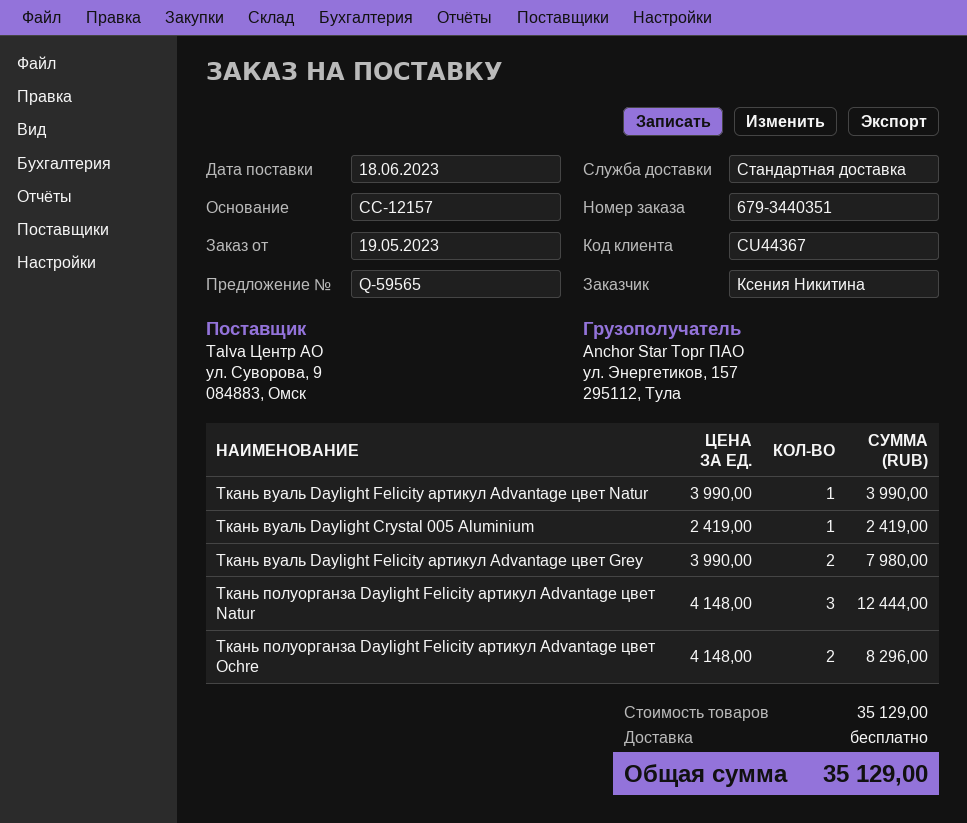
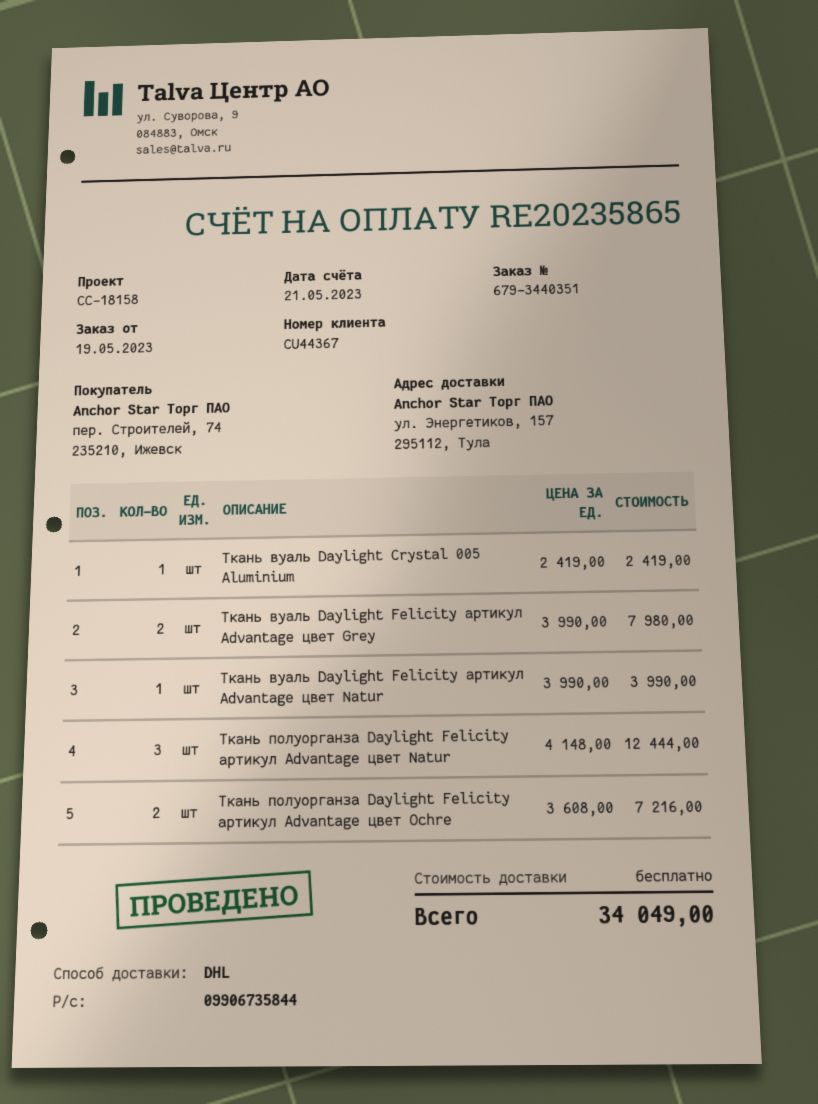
reference: CC-12157 -> CC-18158
shipping method: standard -> DHL
Ткань полуорганза Daylight Felicity артикул Advantage цвет Ochre: 2 x 4148.00 = 8296.00 -> 2 x 3608.00 = 7216.00
total: 35129.00 -> 34049.00

